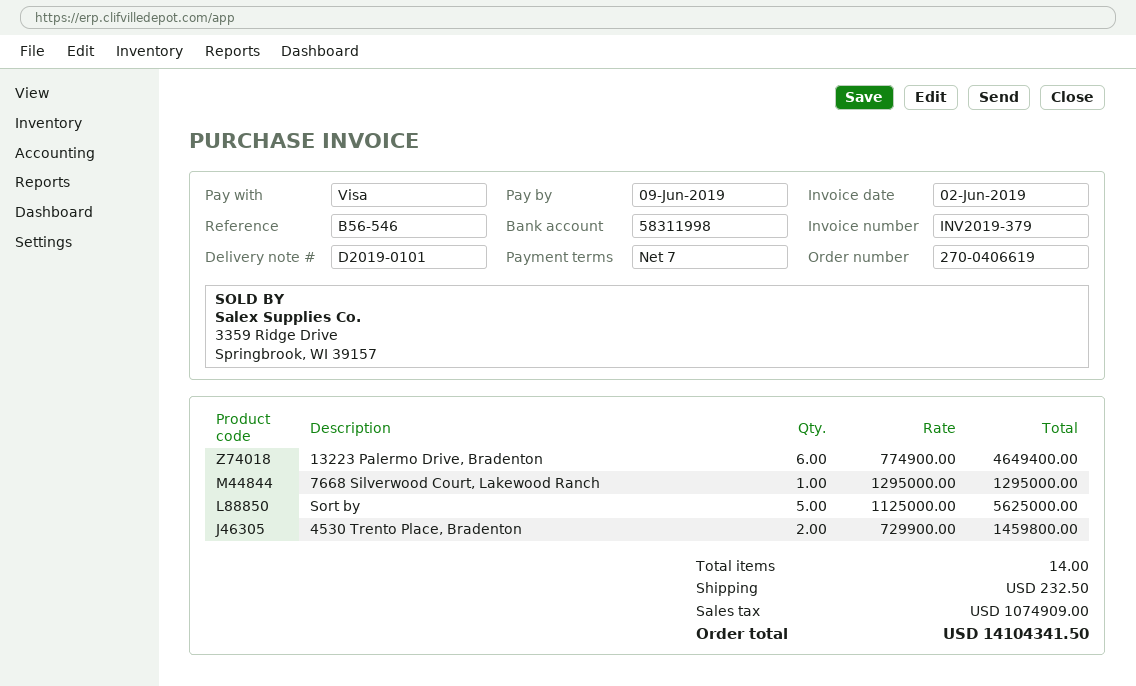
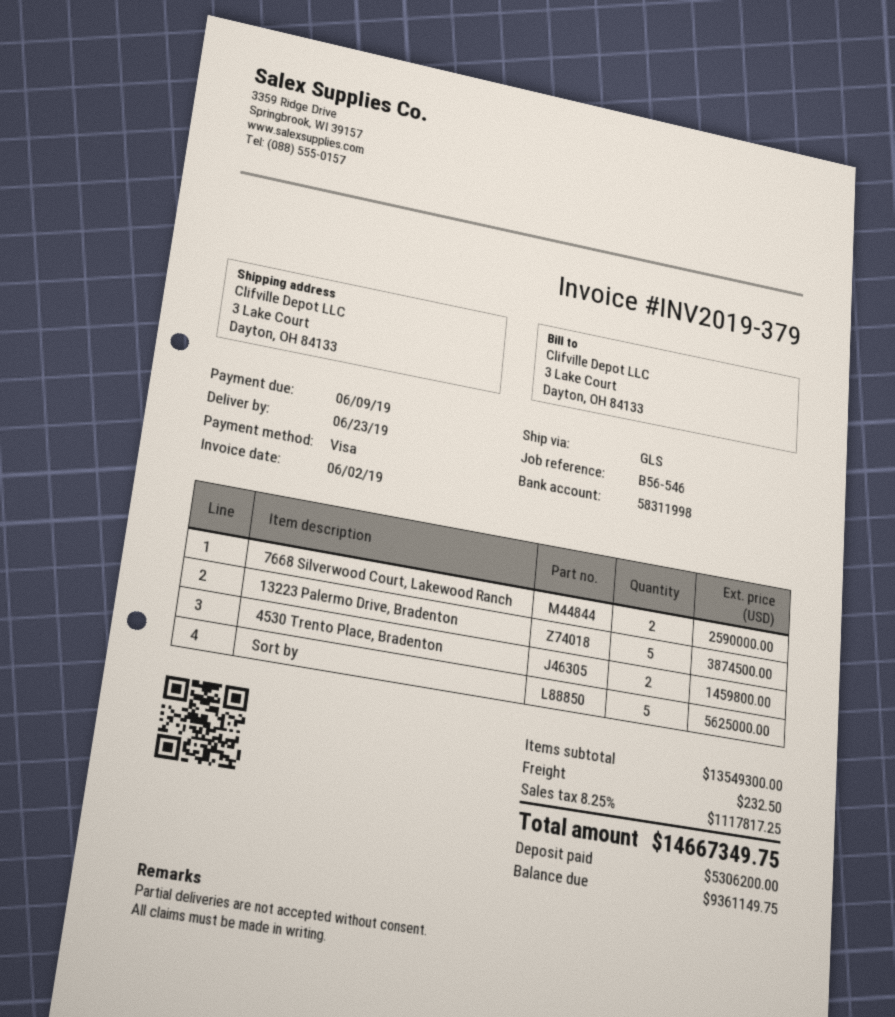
13223 Palermo Drive, Bradenton: 6 for 4649400.00 -> 5 for 3874500.00
7668 Silverwood Court, Lakewood Ranch: 1 for 1295000.00 -> 2 for 2590000.00
tax: 1074909.00 -> 1117817.25
total: 14104341.50 -> 14667349.75

